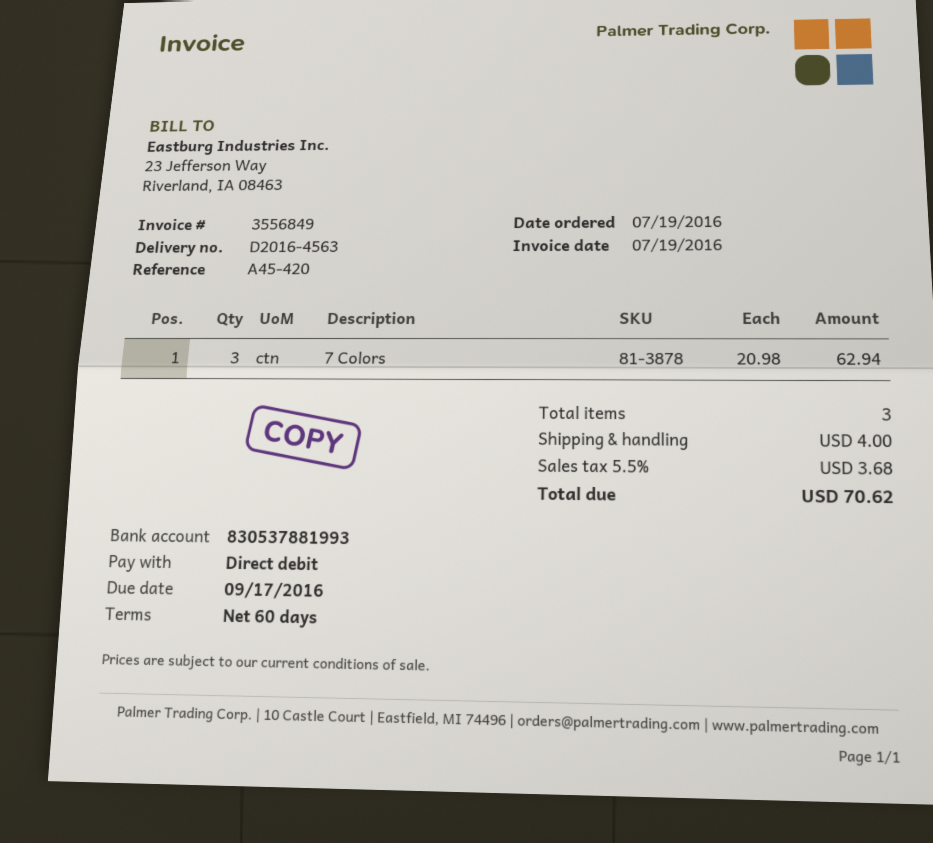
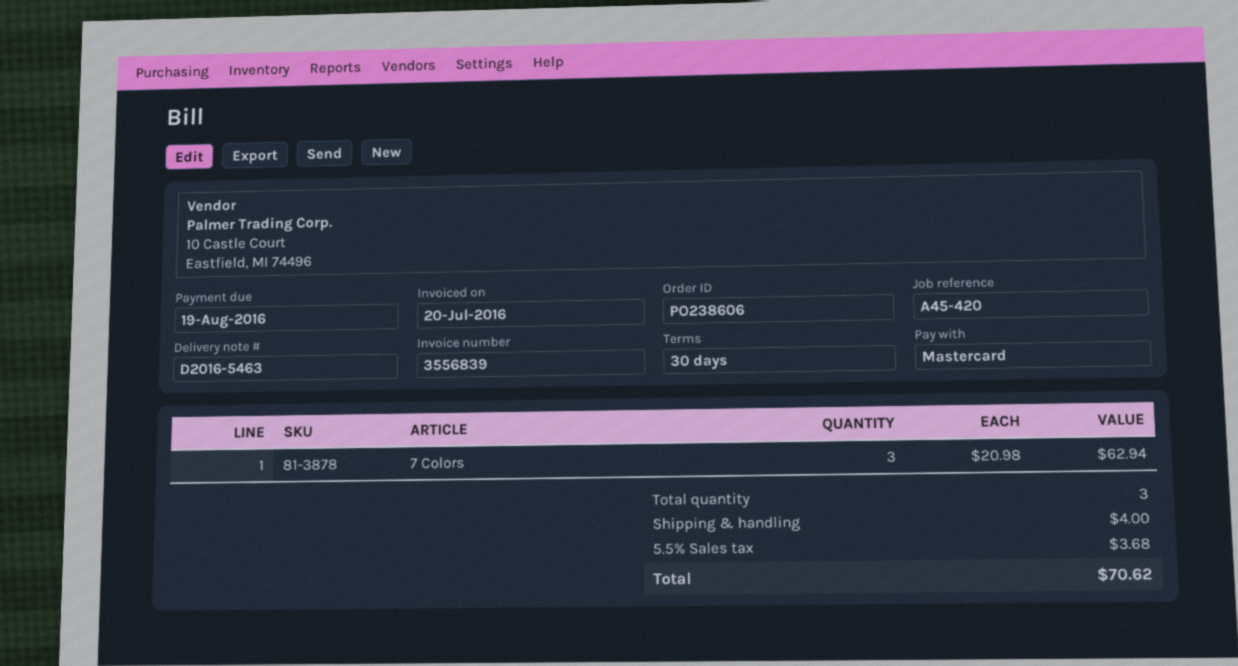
delivery note number: D2016-4563 -> D2016-5463
invoice number: 3556849 -> 3556839
invoice date: 2016-07-19 -> 2016-07-20
payment terms: 60 days -> 30 days
due date: 2016-09-17 -> 2016-08-19
payment method: direct debit -> Mastercard

